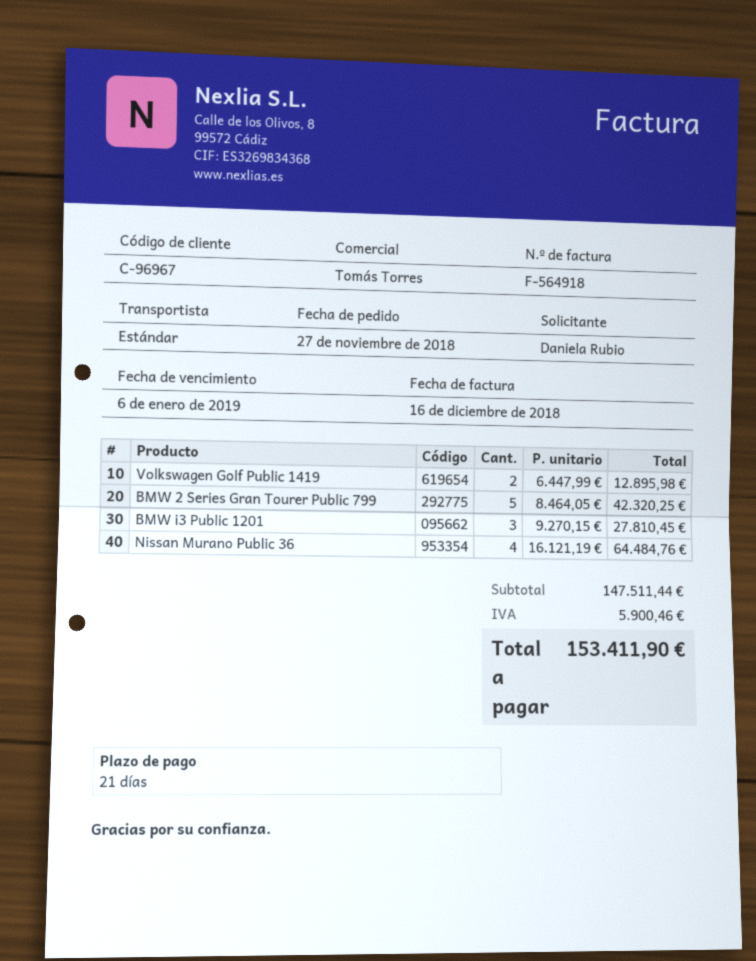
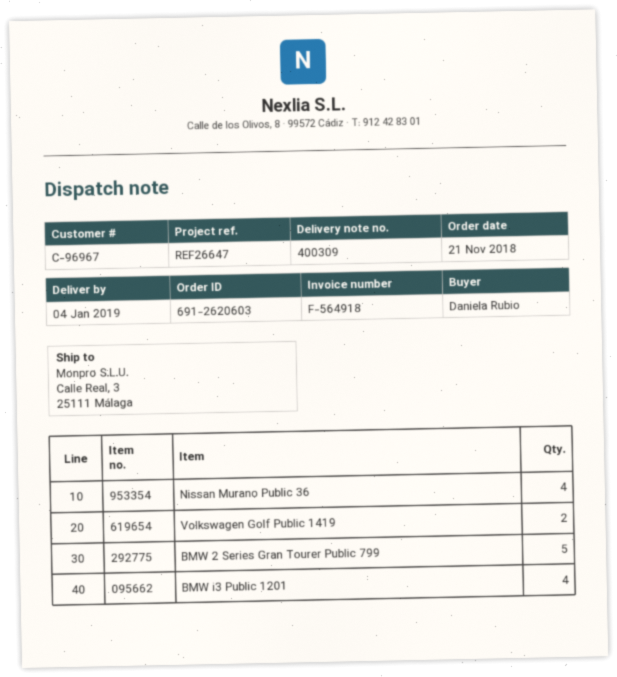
order date: 2018-11-27 -> 2018-11-21
BMW i3 Public 1201: 3 -> 4

